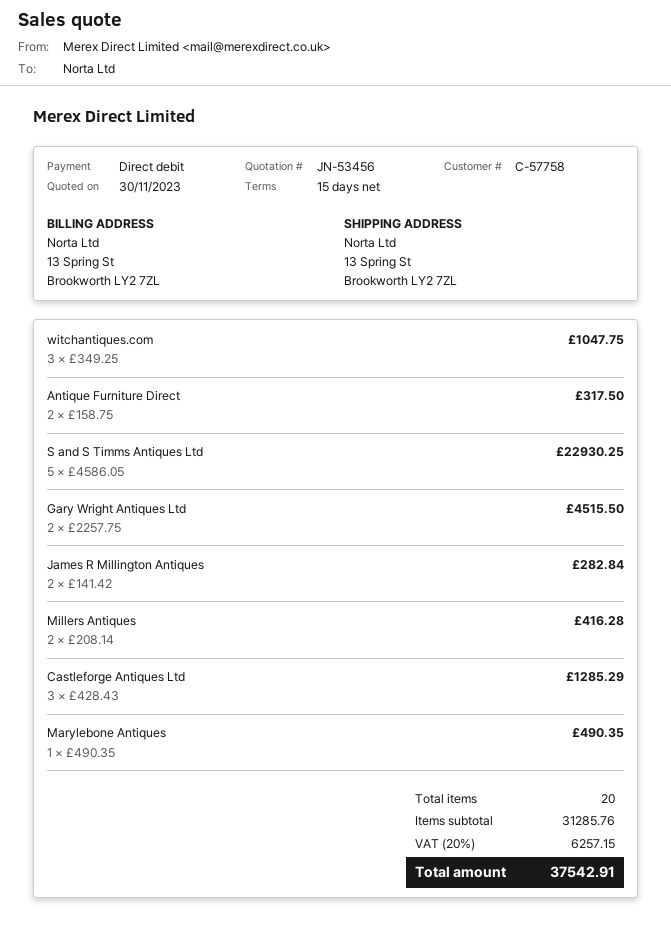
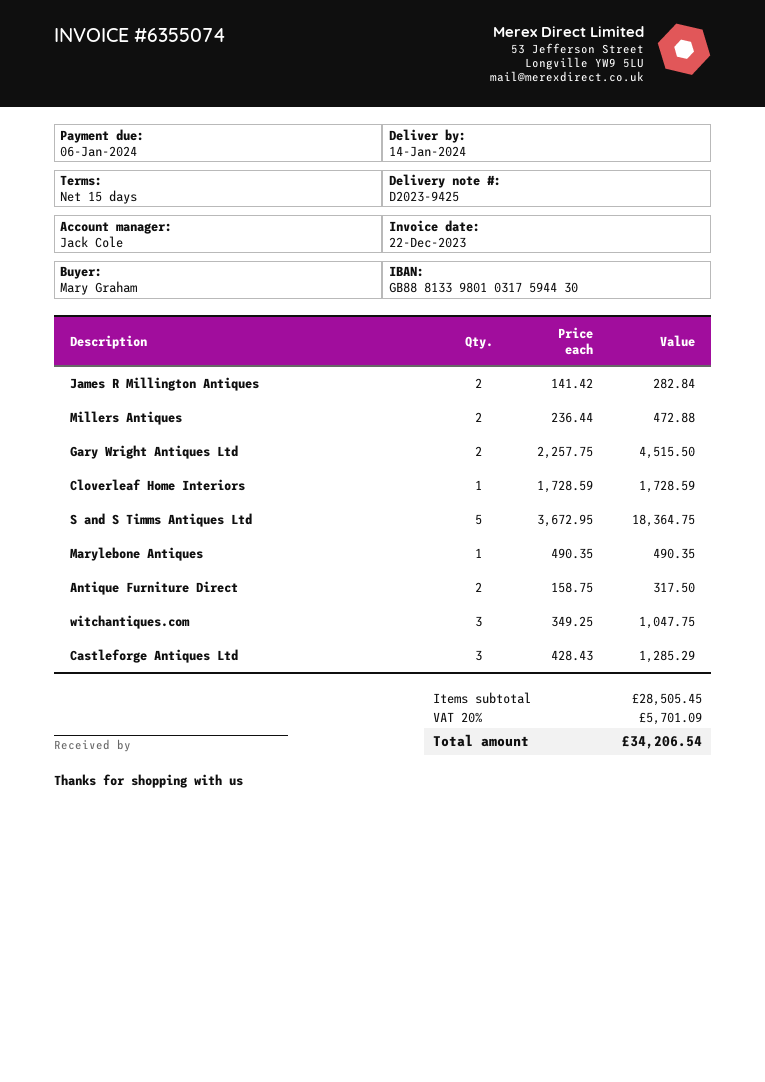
S and S Timms Antiques Ltd: 5 x 4586.05 = 22930.25 -> 5 x 3672.95 = 18364.75
Millers Antiques: 2 x 208.14 = 416.28 -> 2 x 236.44 = 472.88
Cloverleaf Home Interiors: none -> 1 x 1728.59 = 1728.59
subtotal: 31285.76 -> 28505.45
tax: 20% = 6257.15 -> 20% = 5701.09
total: 37542.91 -> 34206.54

